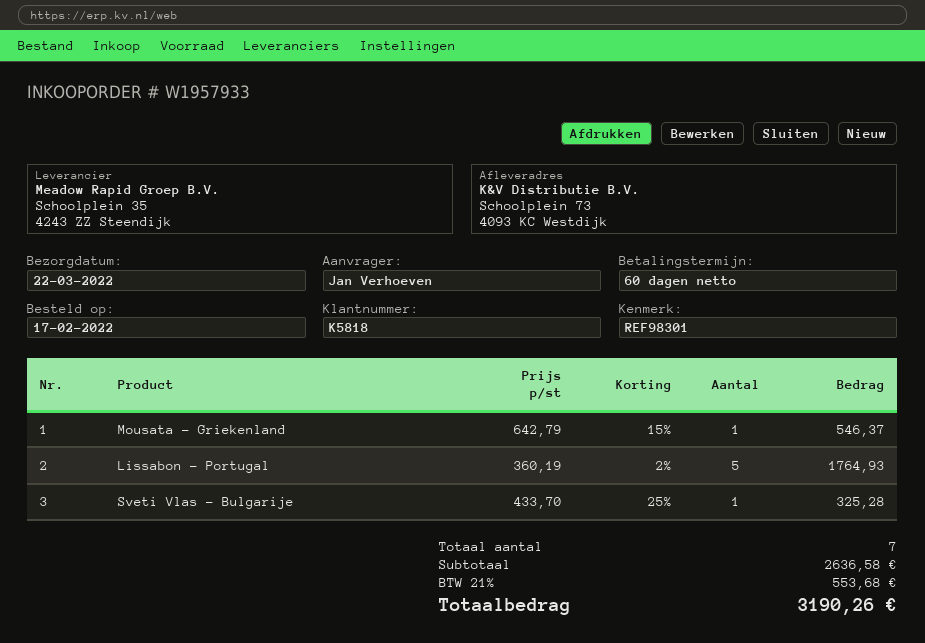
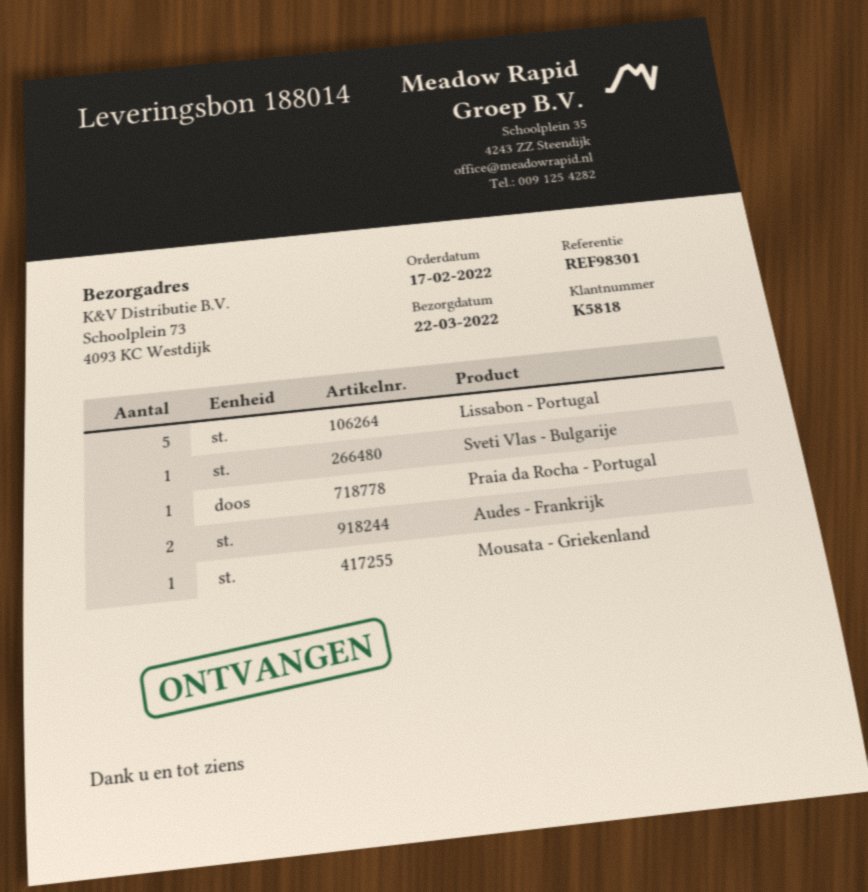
Praia da Rocha - Portugal: none -> 1
Audes - Frankrijk: none -> 2

